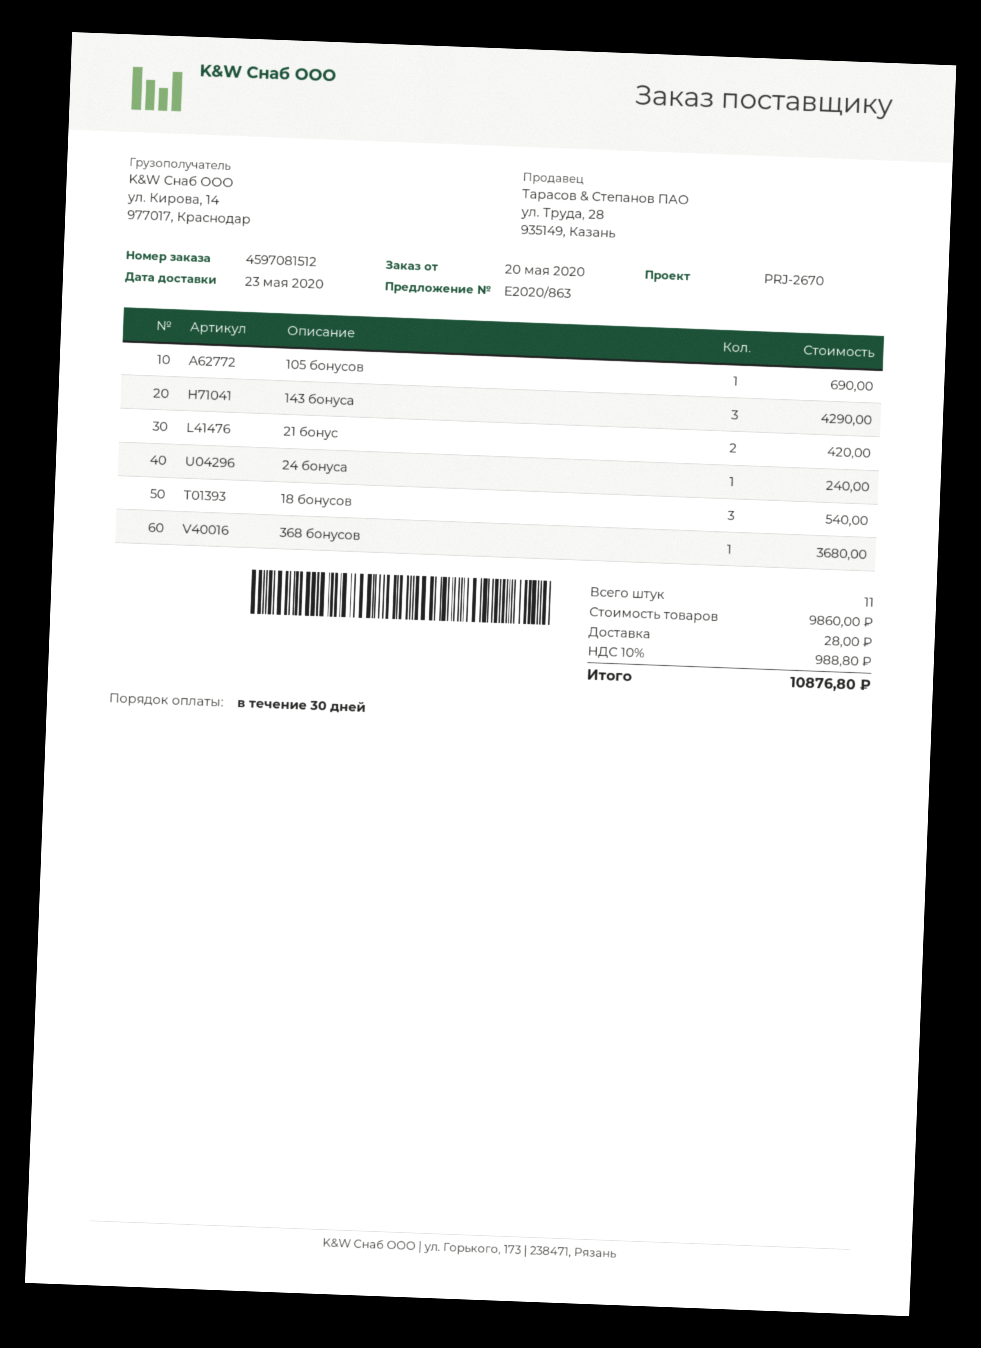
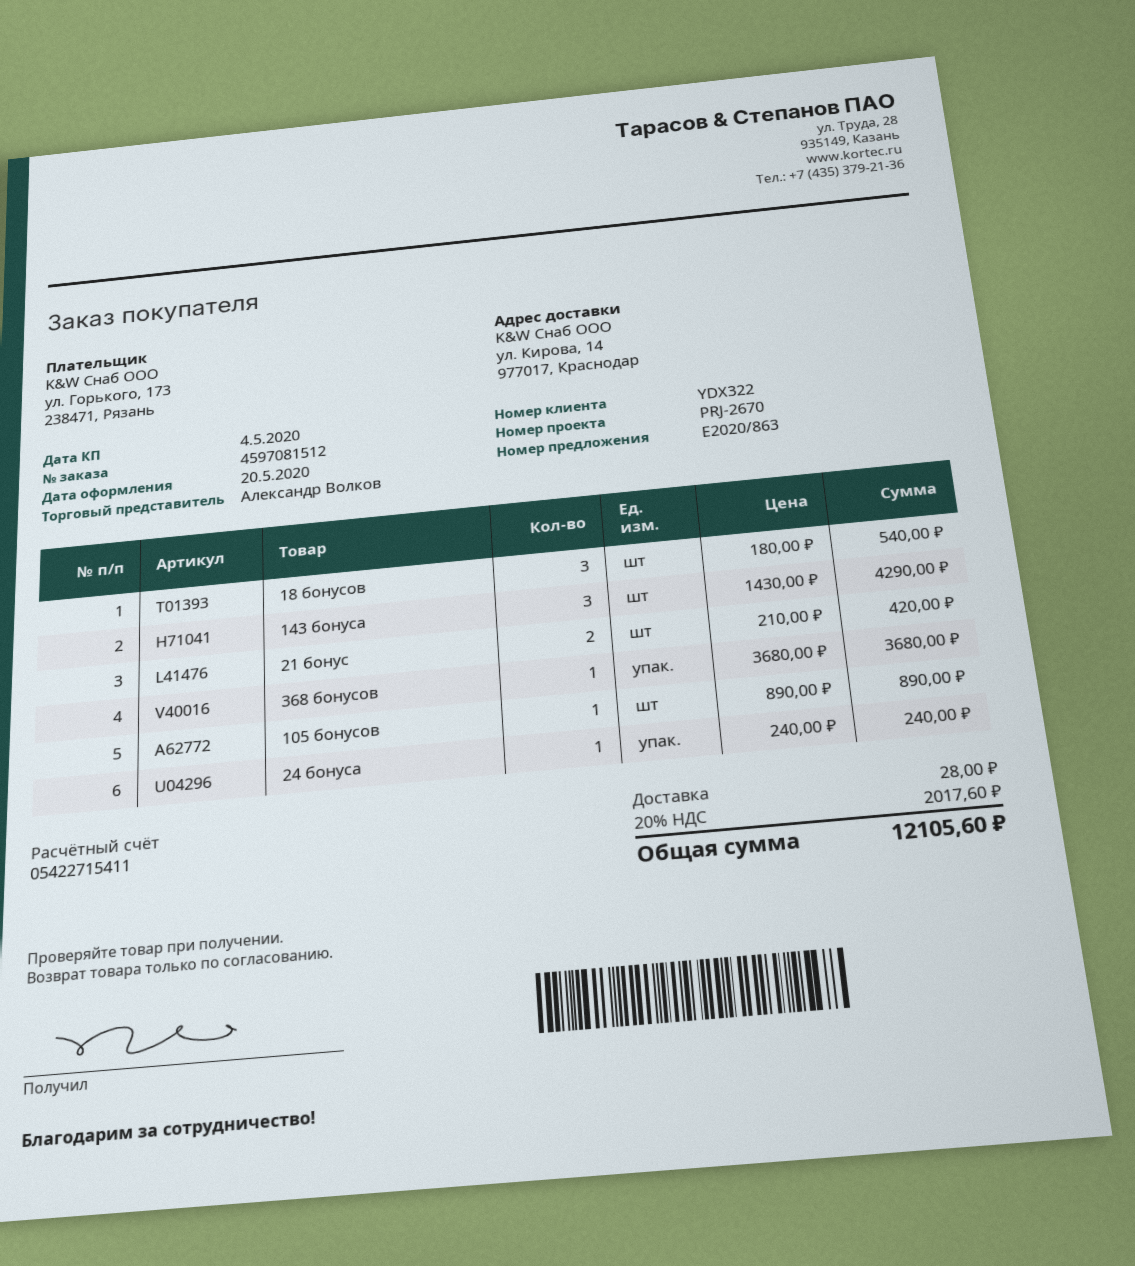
105 бонусов: 1 for 690.00 -> 1 for 890.00
tax: 10% = 988.80 -> 20% = 2017.60
total: 10876.80 -> 12105.60

